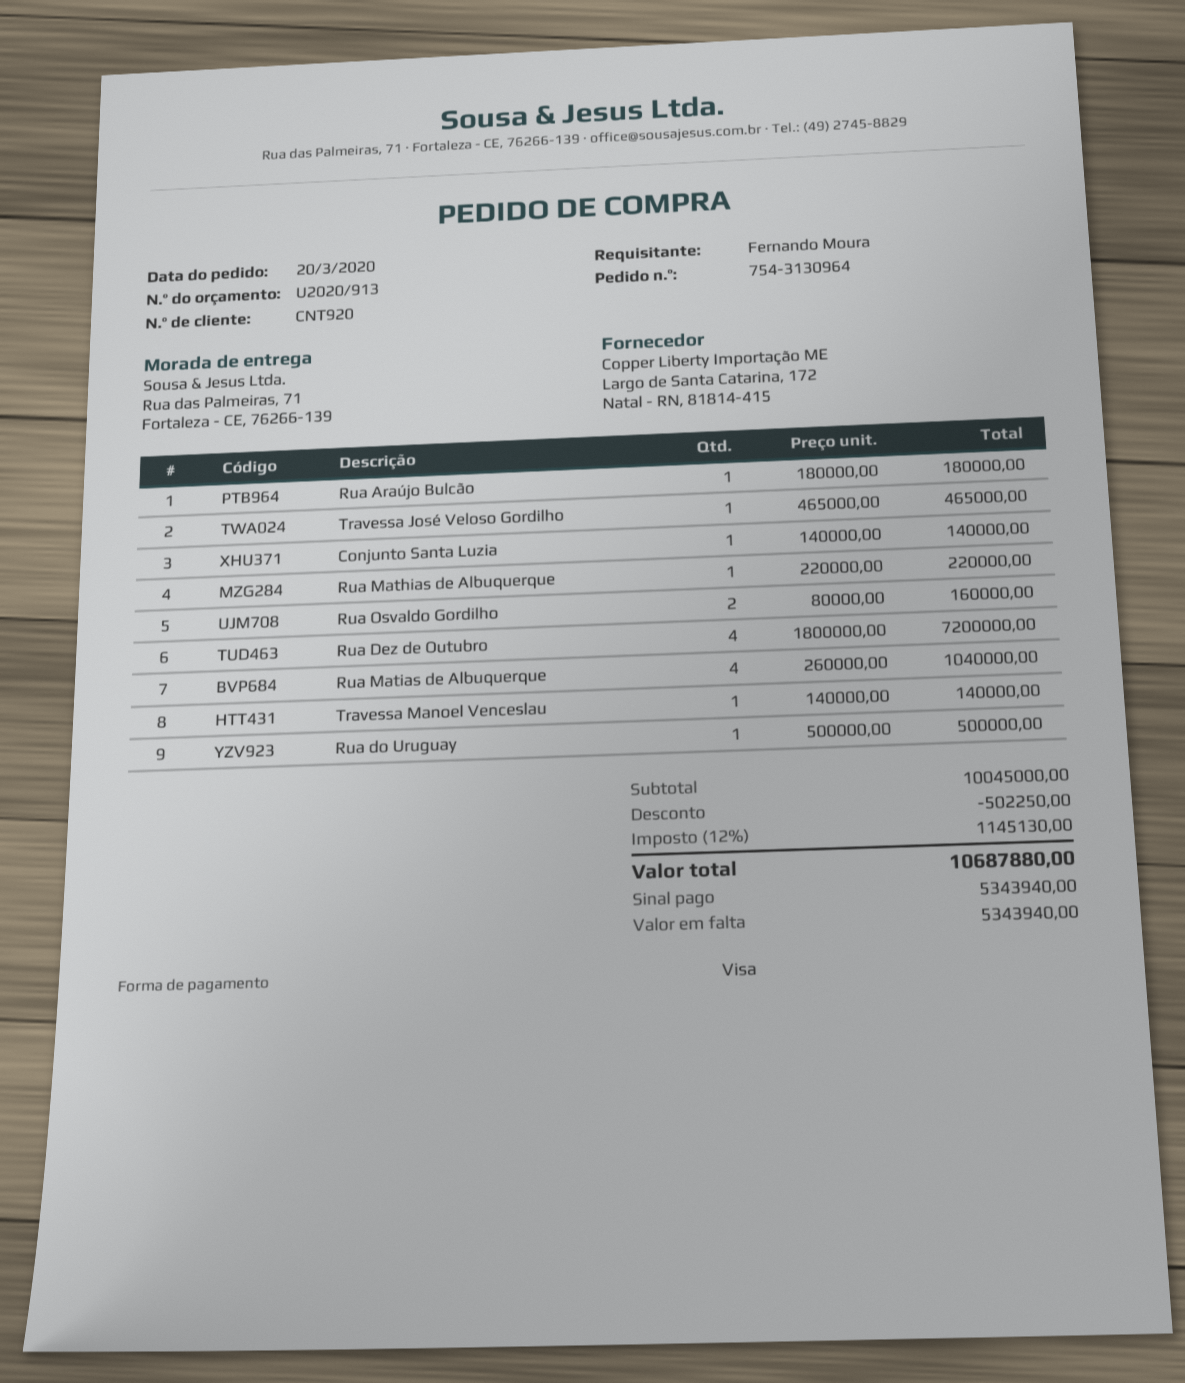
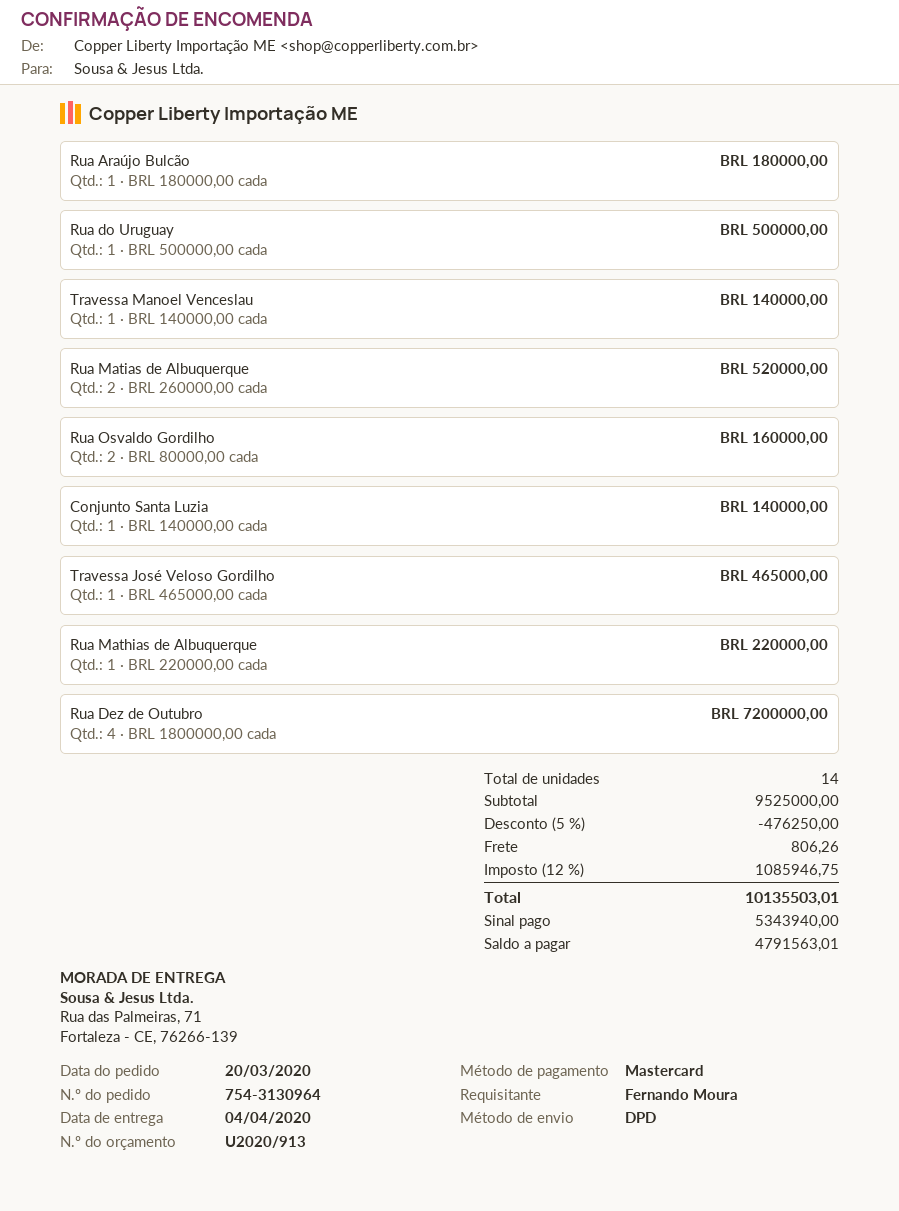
payment method: Visa -> Mastercard
Rua Matias de Albuquerque: 4 x 260000.00 = 1040000.00 -> 2 x 260000.00 = 520000.00
subtotal: 10045000.00 -> 9525000.00
discount: 502250.00 -> 476250.00
shipping: none -> 806.26
tax: 12% = 1145130.00 -> 12% = 1085946.75
total: 10687880.00 -> 10135503.01
balance: 5343940.00 -> 4791563.01

